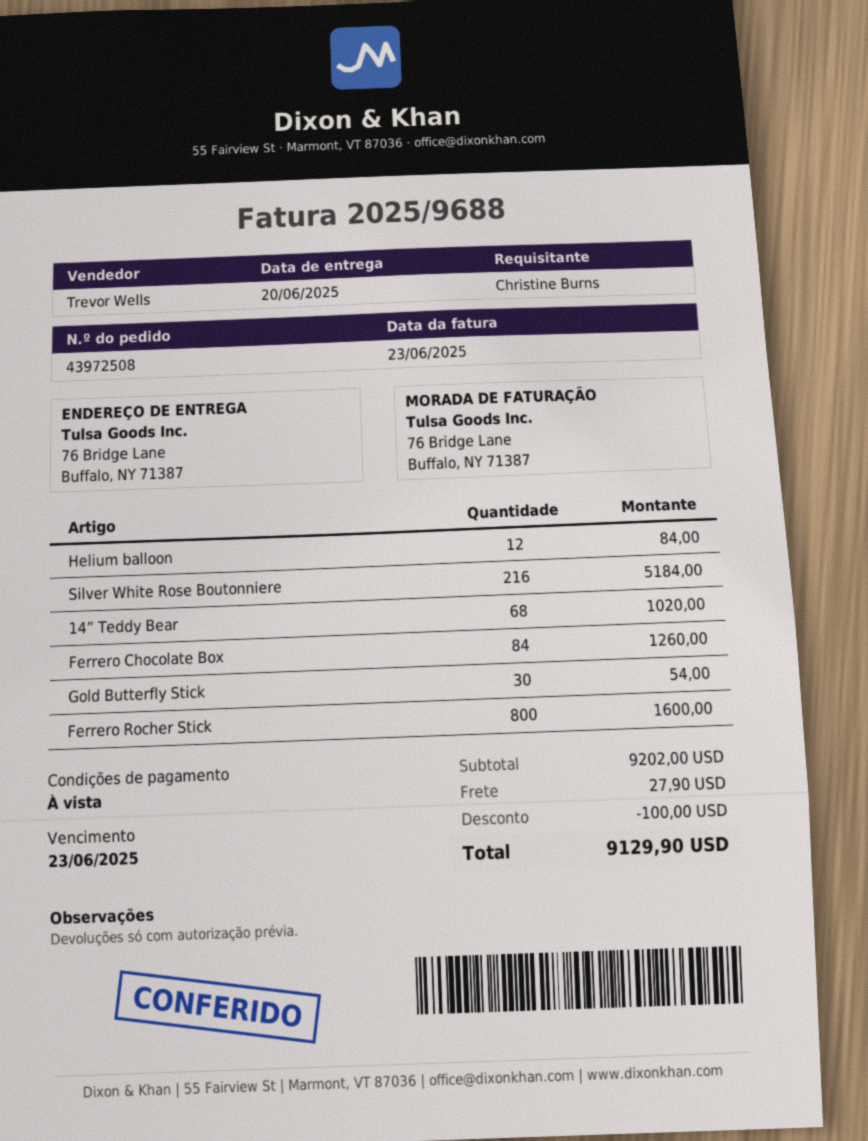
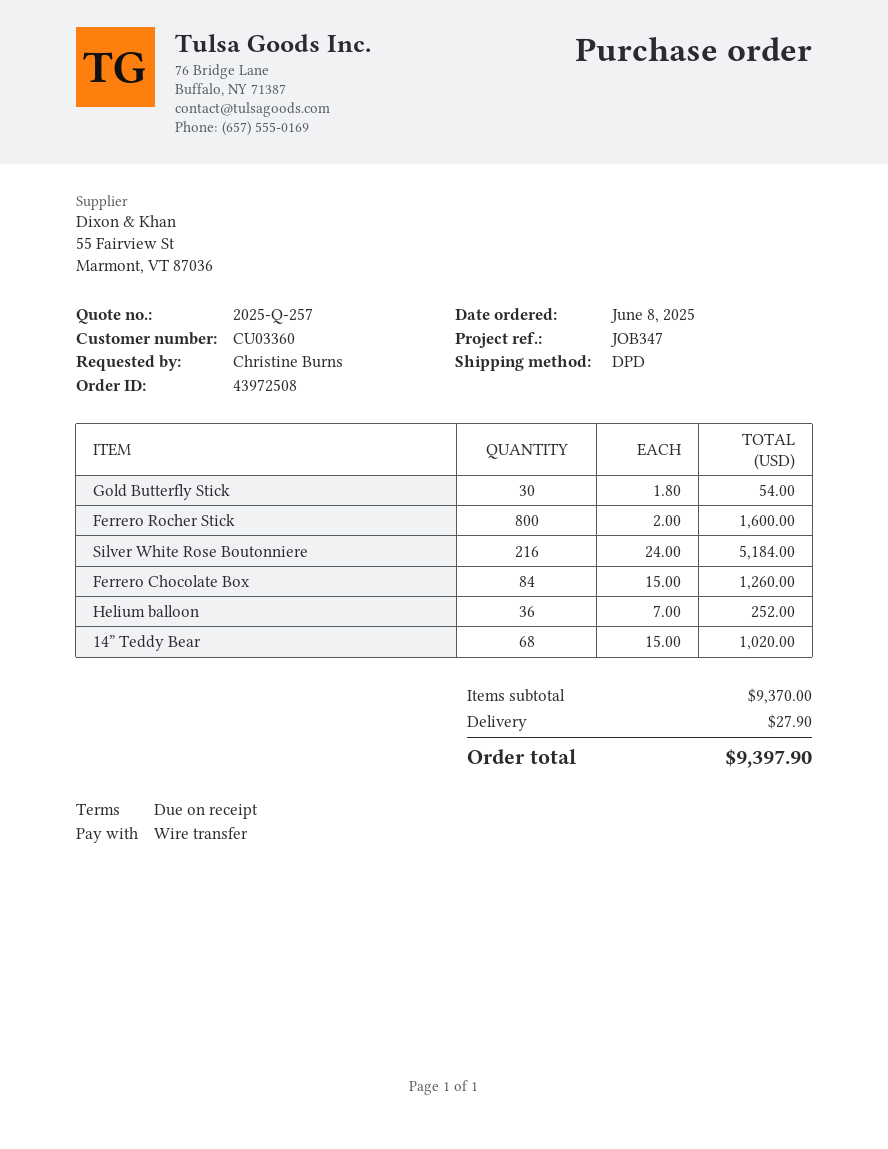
Helium balloon: 12 for 84.00 -> 36 for 252.00
subtotal: 9202.00 -> 9370.00
discount: 100.00 -> none
total: 9129.90 -> 9397.90

